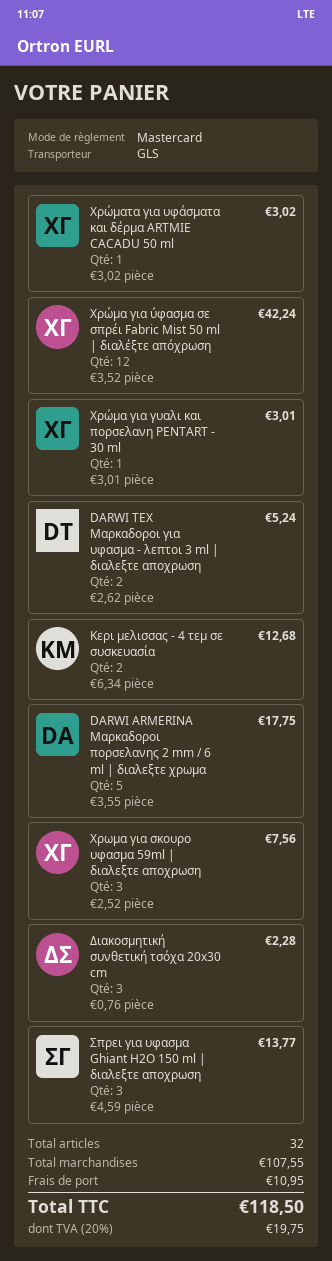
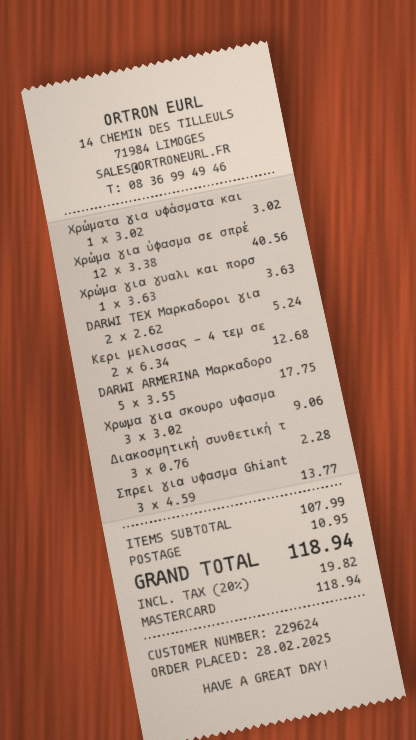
Χρώμα για ύφασμα σε σπρέι Fabric Mist 50 ml | διαλέξτε απόχρωση: 12 x 3.52 = 42.24 -> 12 x 3.38 = 40.56
Χρώμα για γυαλι και πορσελανη PENTART - 30 ml: 1 x 3.01 = 3.01 -> 1 x 3.63 = 3.63
Χρωμα για σκουρο υφασμα 59ml | διαλεξτε αποχρωση: 3 x 2.52 = 7.56 -> 3 x 3.02 = 9.06
subtotal: 107.55 -> 107.99
tax: 20% = 19.75 -> 20% = 19.82
total: 118.50 -> 118.94

